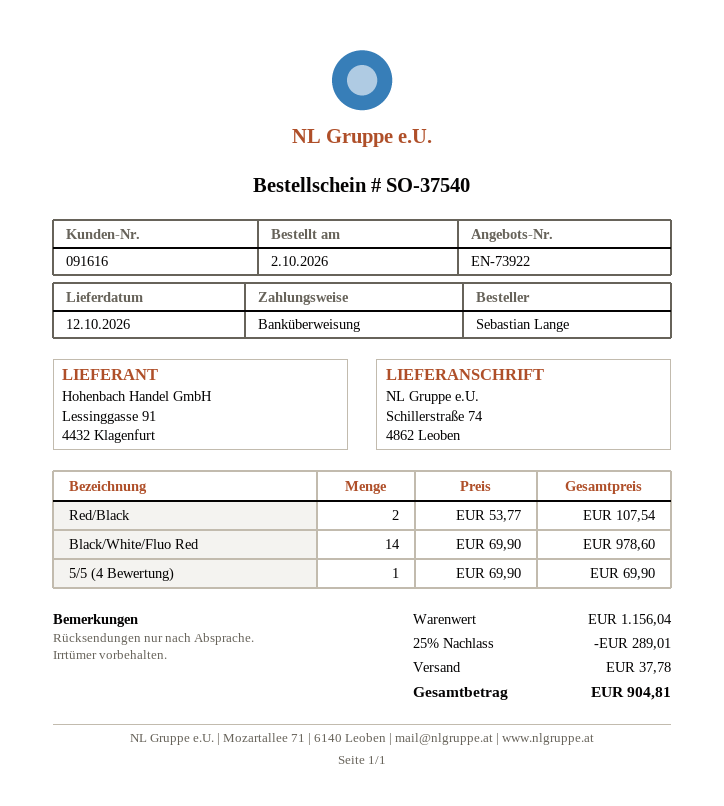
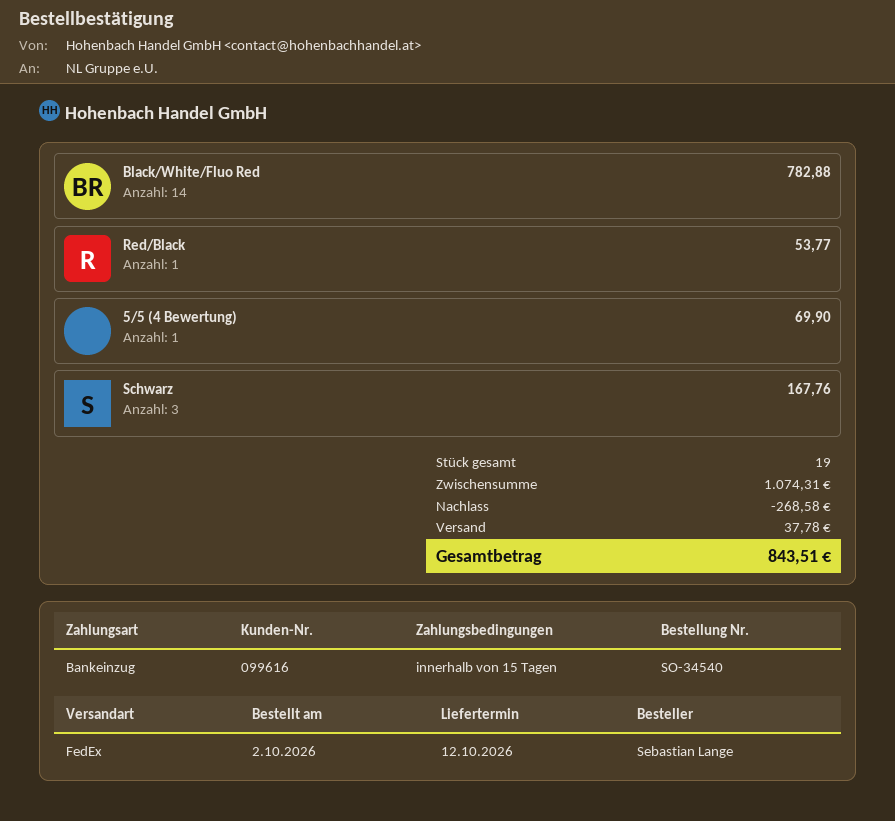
order number: SO-37540 -> SO-34540
customer number: 091616 -> 099616
payment method: bank transfer -> direct debit
Red/Black: 2 for 107.54 -> 1 for 53.77
Black/White/Fluo Red: 14 for 978.60 -> 14 for 782.88
Schwarz: none -> 3 for 167.76
subtotal: 1156.04 -> 1074.31
discount: 289.01 -> 268.58
total: 904.81 -> 843.51

